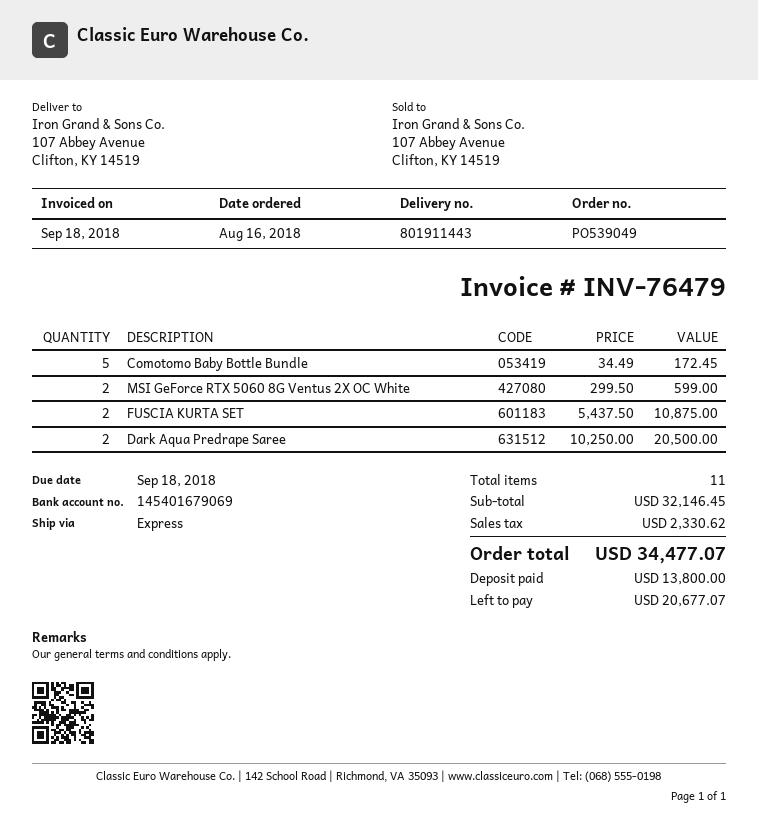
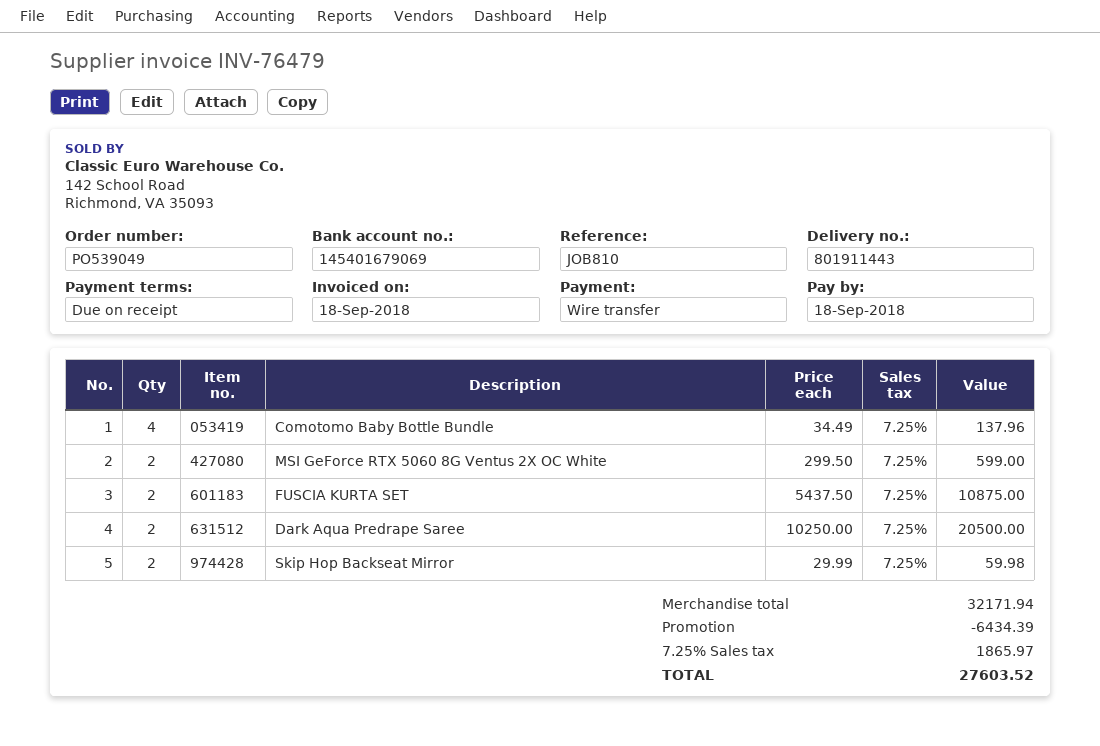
Comotomo Baby Bottle Bundle: 5 x 34.49 = 172.45 -> 4 x 34.49 = 137.96
Skip Hop Backseat Mirror: none -> 2 x 29.99 = 59.98
subtotal: 32146.45 -> 32171.94
discount: none -> 6434.39
tax: 2330.62 -> 1865.97
total: 34477.07 -> 27603.52

